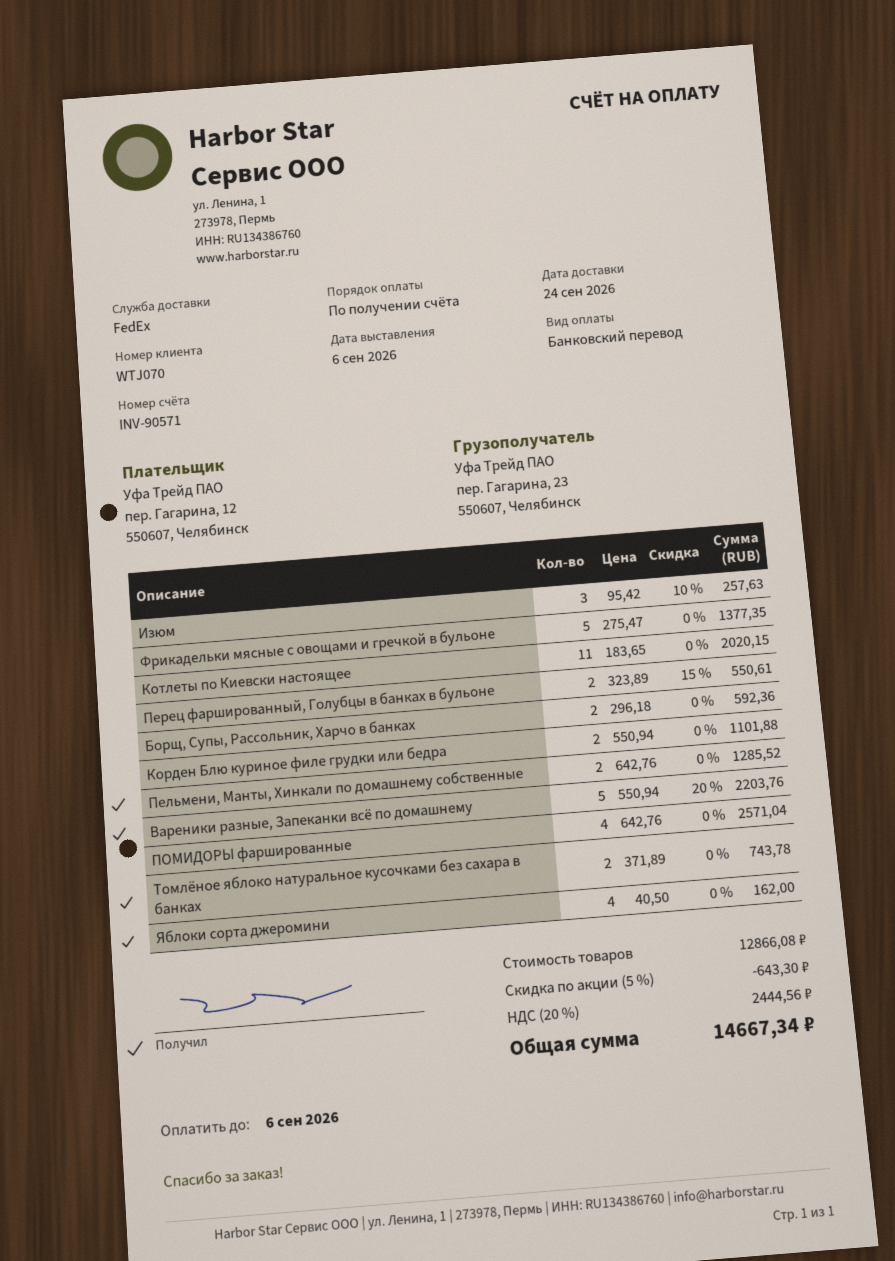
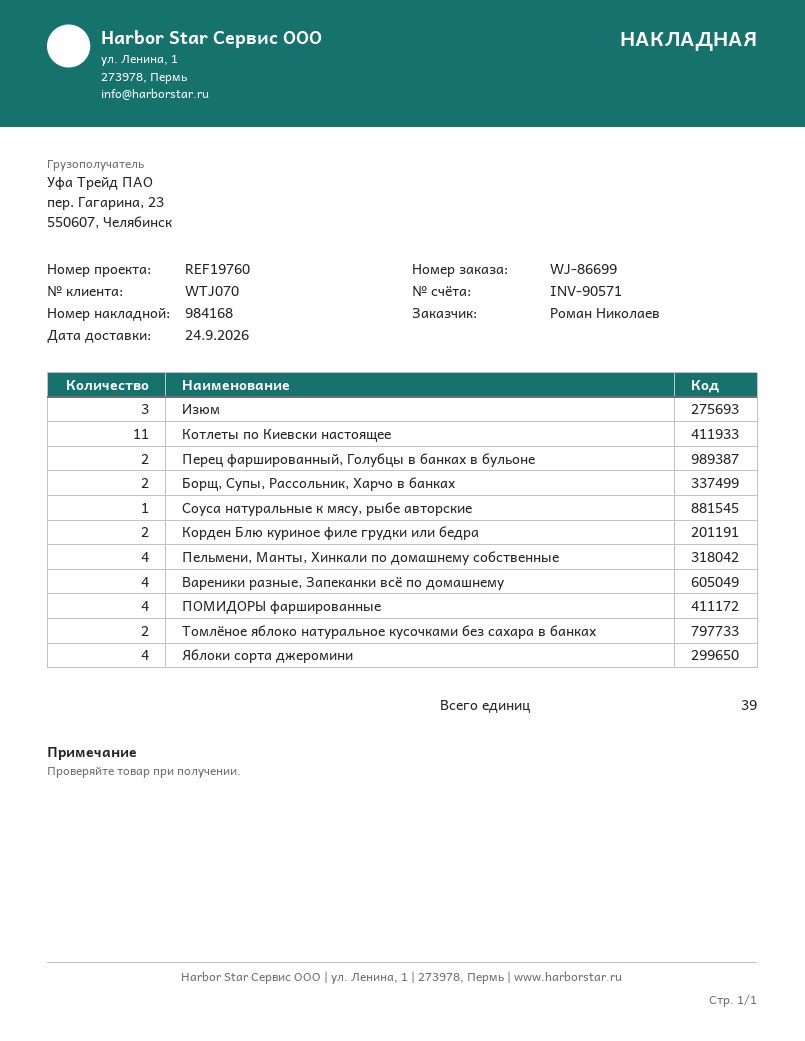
Фрикадельки мясные с овощами и гречкой в бульоне: 5 -> none
Пельмени, Манты, Хинкали по домашнему собственные: 2 -> 4
Вареники разные, Запеканки всё по домашнему: 5 -> 4
Соуса натуральные к мясу, рыбе авторские: none -> 1

